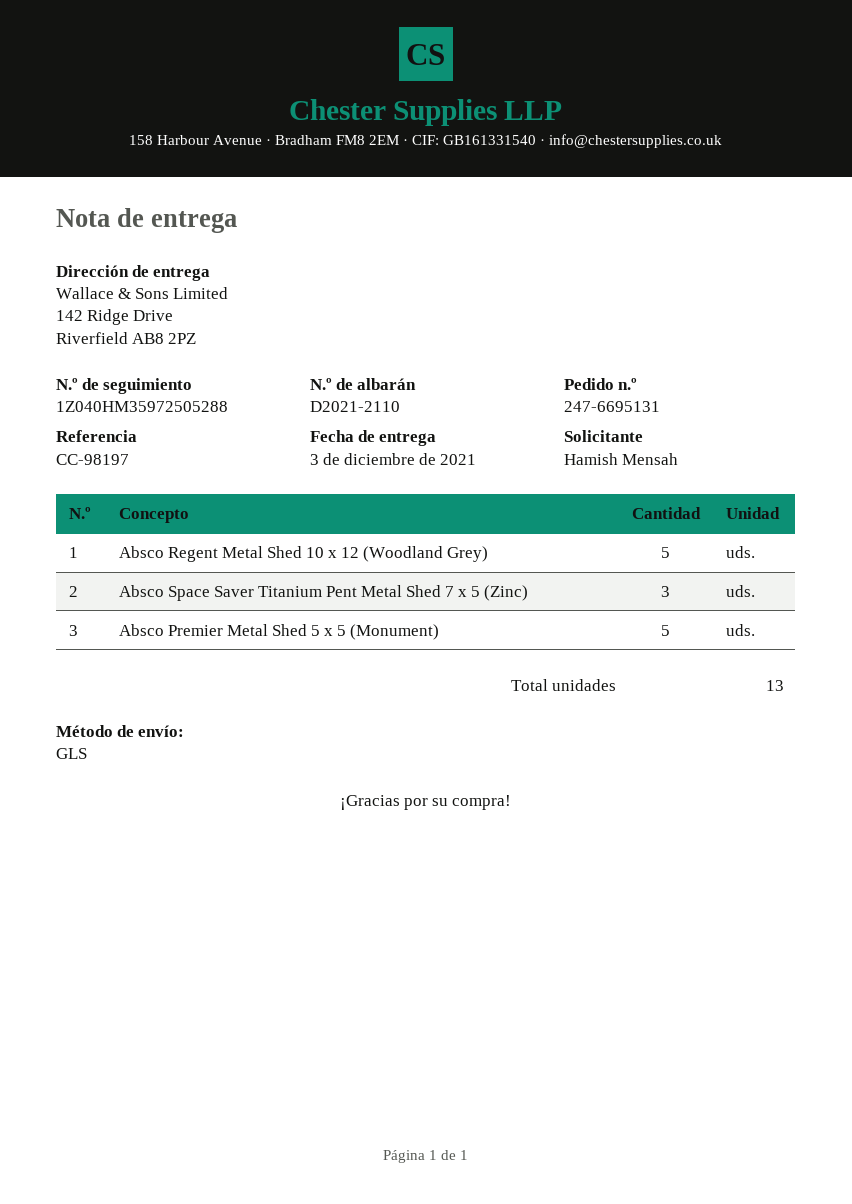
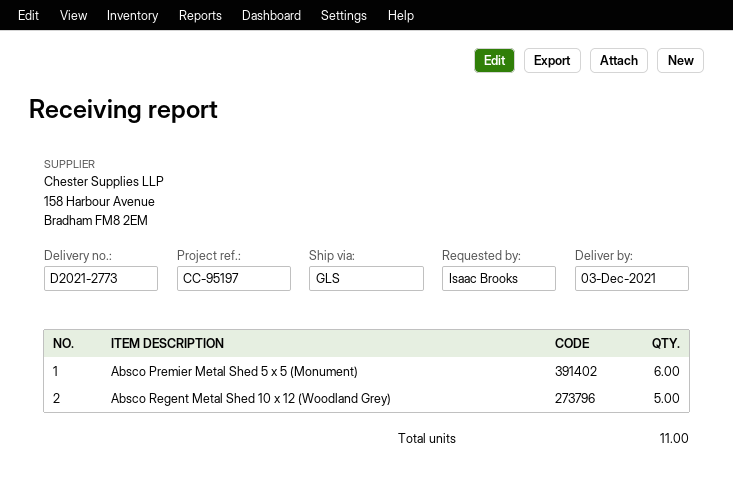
delivery note number: D2021-2110 -> D2021-2773
reference: CC-98197 -> CC-95197
ordered by: Hamish Mensah -> Isaac Brooks
Absco Space Saver Titanium Pent Metal Shed 7 x 5 (Zinc): 3 -> none
Absco Premier Metal Shed 5 x 5 (Monument): 5 -> 6
total quantity: 13 -> 11

